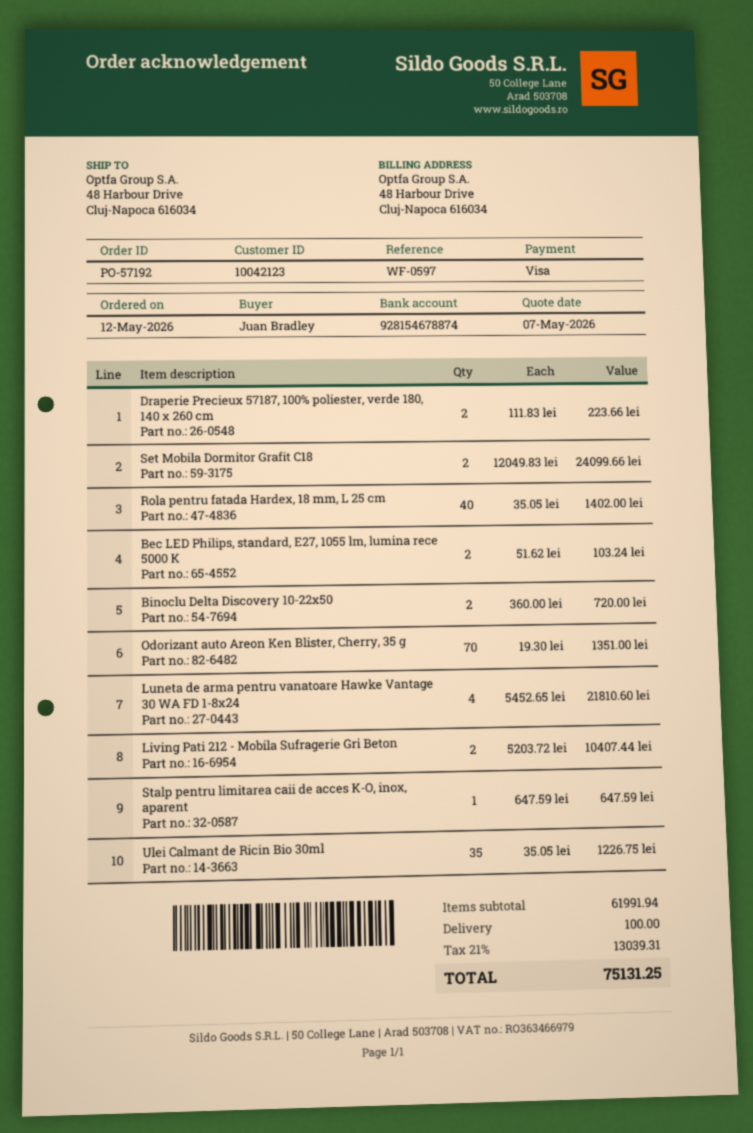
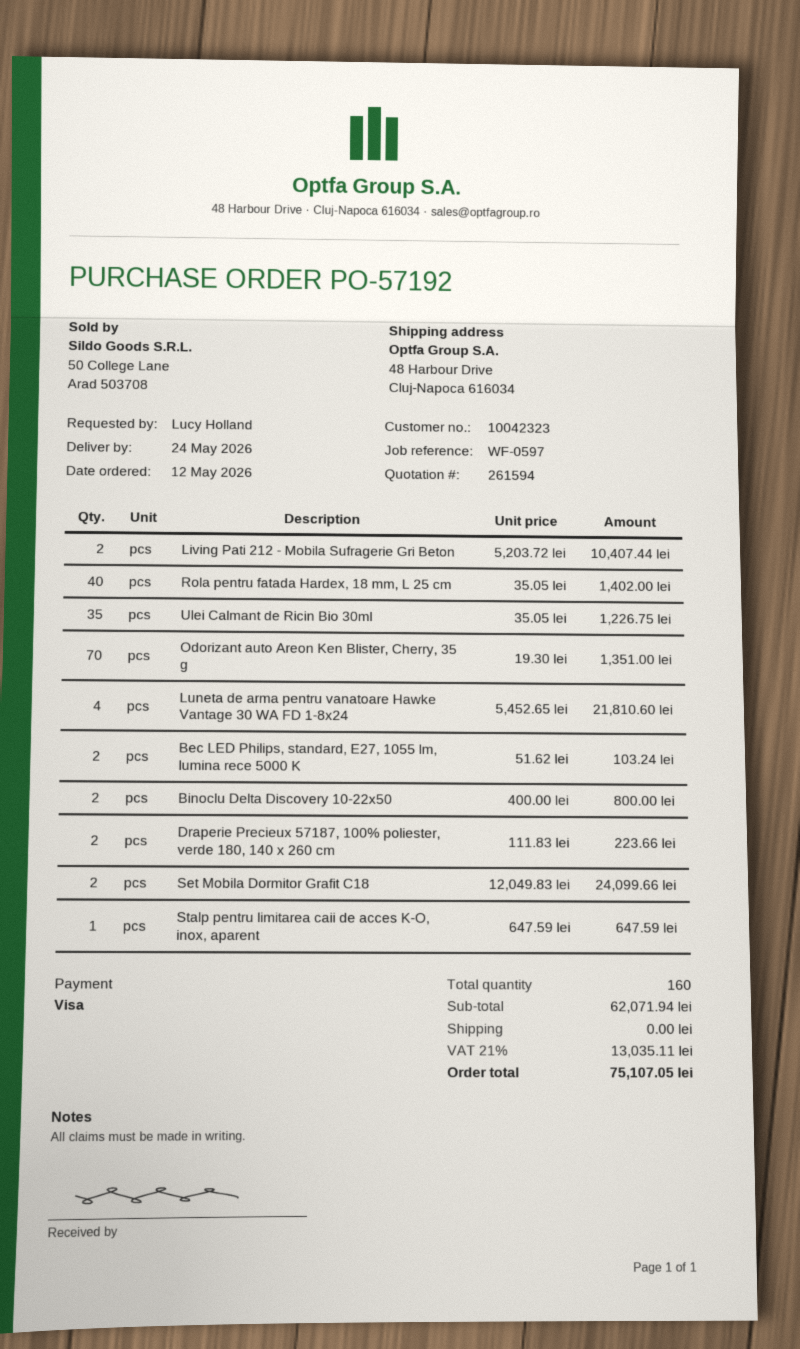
customer number: 10042123 -> 10042323
ordered by: Juan Bradley -> Lucy Holland
Binoclu Delta Discovery 10-22x50: 2 x 360.00 = 720.00 -> 2 x 400.00 = 800.00
subtotal: 61991.94 -> 62071.94
shipping: 100.00 -> 0.00
tax: 21% = 13039.31 -> 21% = 13035.11
total: 75131.25 -> 75107.05

